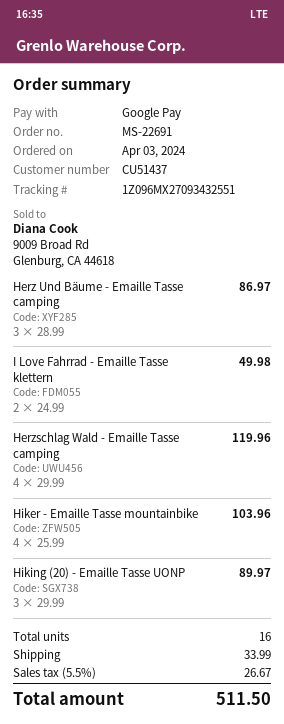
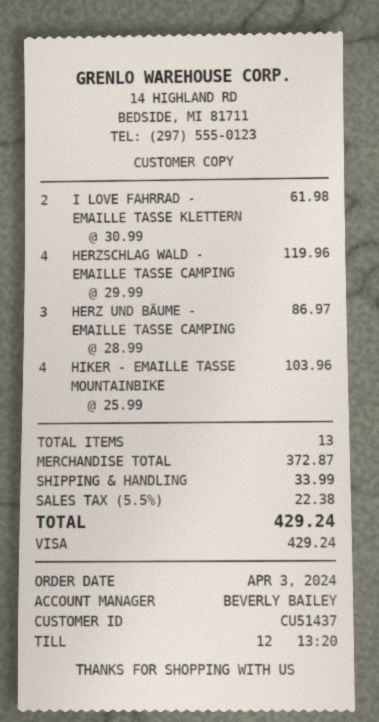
payment method: Google Pay -> Visa
I Love Fahrrad - Emaille Tasse klettern: 2 x 24.99 = 49.98 -> 2 x 30.99 = 61.98
Hiking (20) - Emaille Tasse UONP: 3 x 29.99 = 89.97 -> none
total quantity: 16 -> 13
tax: 5.5% = 26.67 -> 5.5% = 22.38
total: 511.50 -> 429.24

